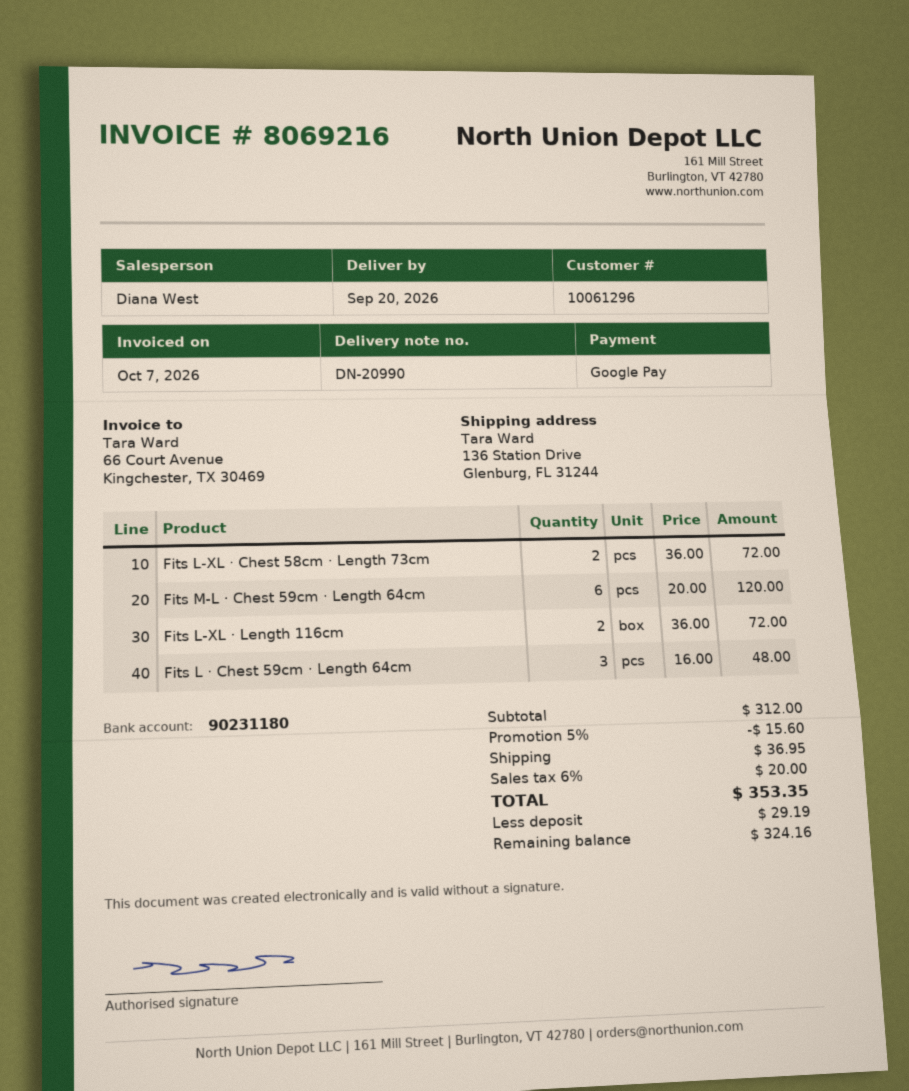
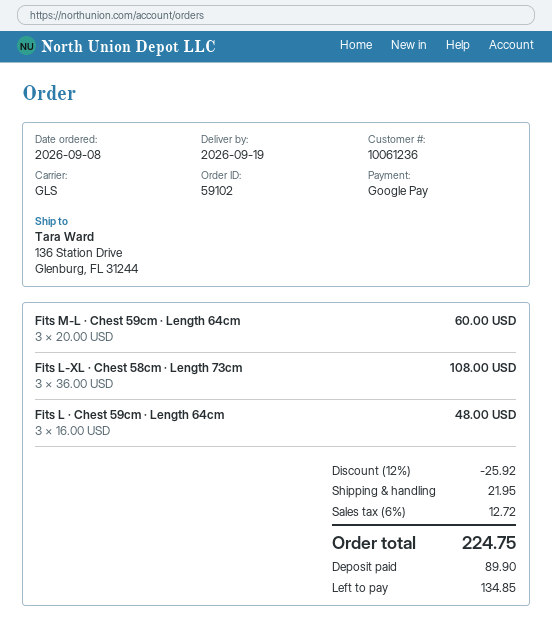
delivery date: 2026-09-20 -> 2026-09-19
customer number: 10061296 -> 10061236
Fits L-XL · Chest 58cm · Length 73cm: 2 x 36.00 = 72.00 -> 3 x 36.00 = 108.00
Fits M-L · Chest 59cm · Length 64cm: 6 x 20.00 = 120.00 -> 3 x 20.00 = 60.00
Fits L-XL · Length 116cm: 2 x 36.00 = 72.00 -> none
discount: 5% = 15.60 -> 12% = 25.92
shipping: 36.95 -> 21.95
tax: 6% = 20.00 -> 6% = 12.72
total: 353.35 -> 224.75
deposit: 29.19 -> 89.90
balance: 324.16 -> 134.85

